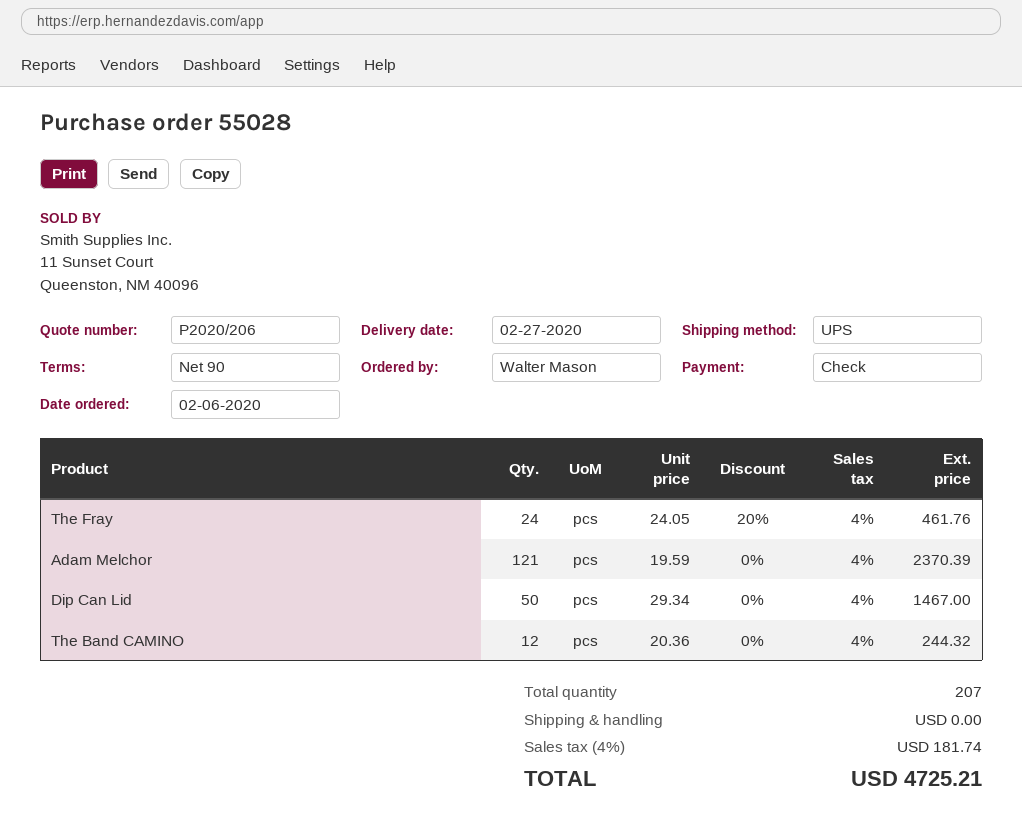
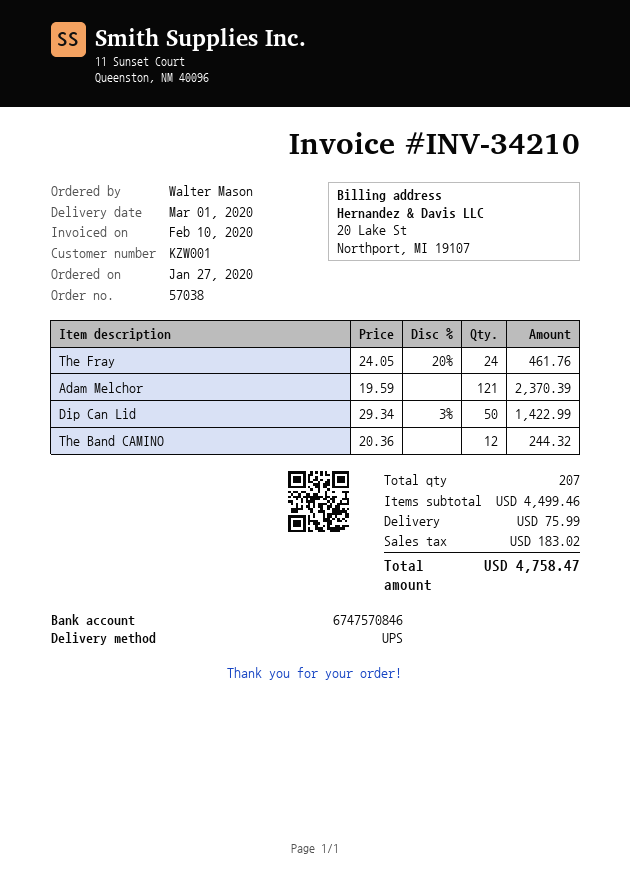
order number: 55028 -> 57038
order date: 2020-02-06 -> 2020-01-27
delivery date: 2020-02-27 -> 2020-03-01
Dip Can Lid: 50 x 29.34 = 1467.00 -> 50 x 29.34 - 3% = 1422.99
shipping: 0.00 -> 75.99
tax: 181.74 -> 183.02
total: 4725.21 -> 4758.47

